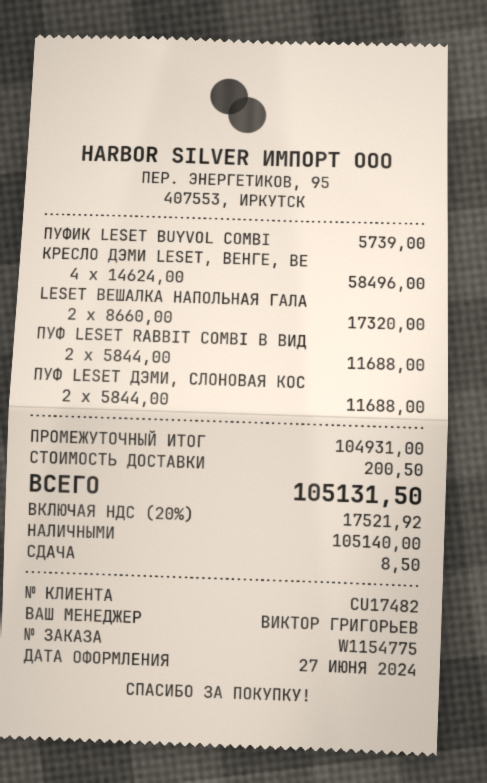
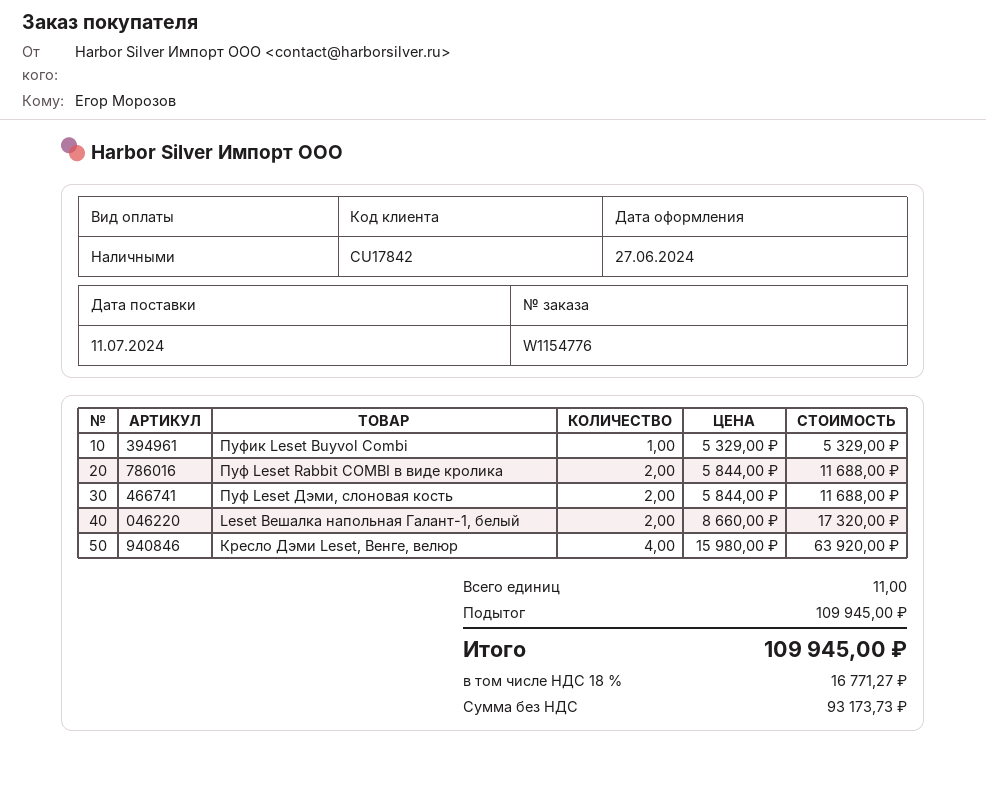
order number: W1154775 -> W1154776
customer number: CU17482 -> CU17842
ПУФИК LESET BUYVOL COMBI: 1 x 5739.00 = 5739.00 -> 1 x 5329.00 = 5329.00
КРЕСЛО ДЭМИ LESET, ВЕНГЕ, ВЕ: 4 x 14624.00 = 58496.00 -> 4 x 15980.00 = 63920.00
subtotal: 104931.00 -> 109945.00
shipping: 200.50 -> none
tax: 20% = 17521.92 -> 18% = 16771.27
total: 105131.50 -> 109945.00

